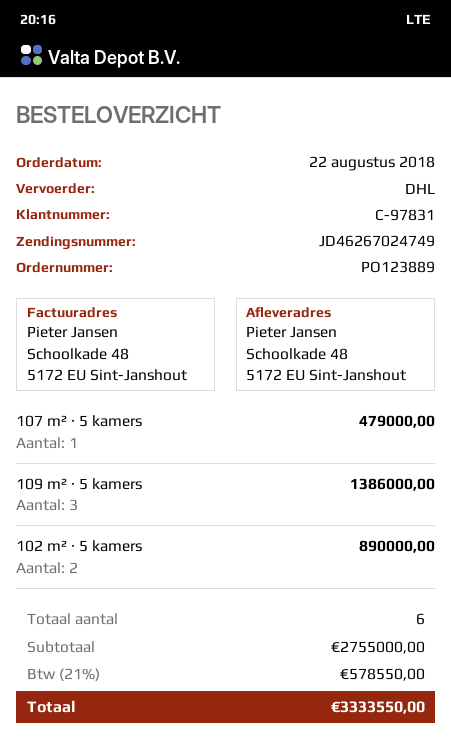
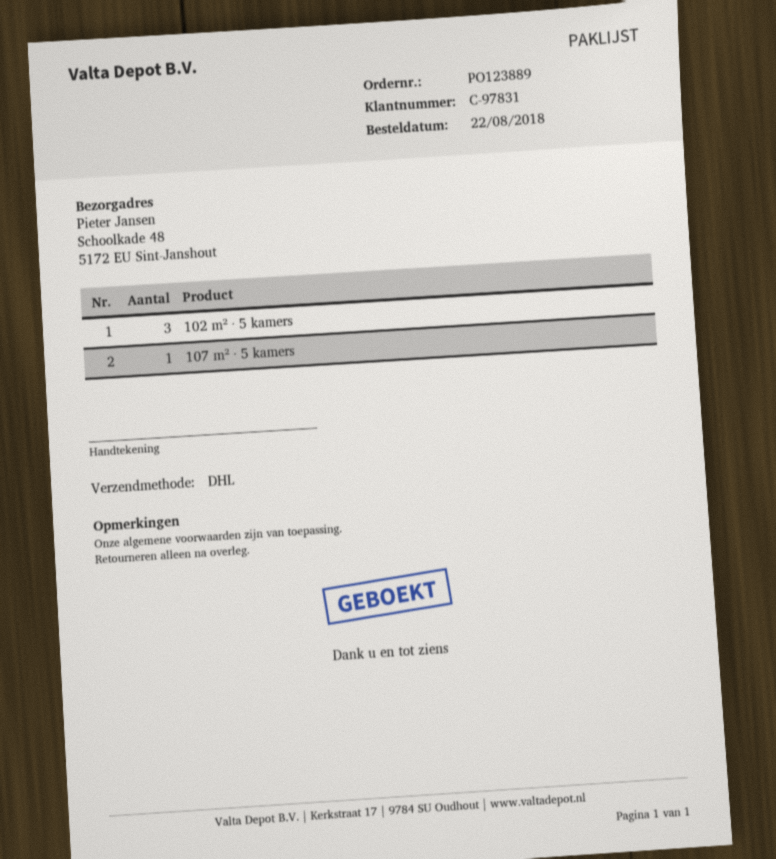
109 m² · 5 kamers: 3 -> none
102 m² · 5 kamers: 2 -> 3

